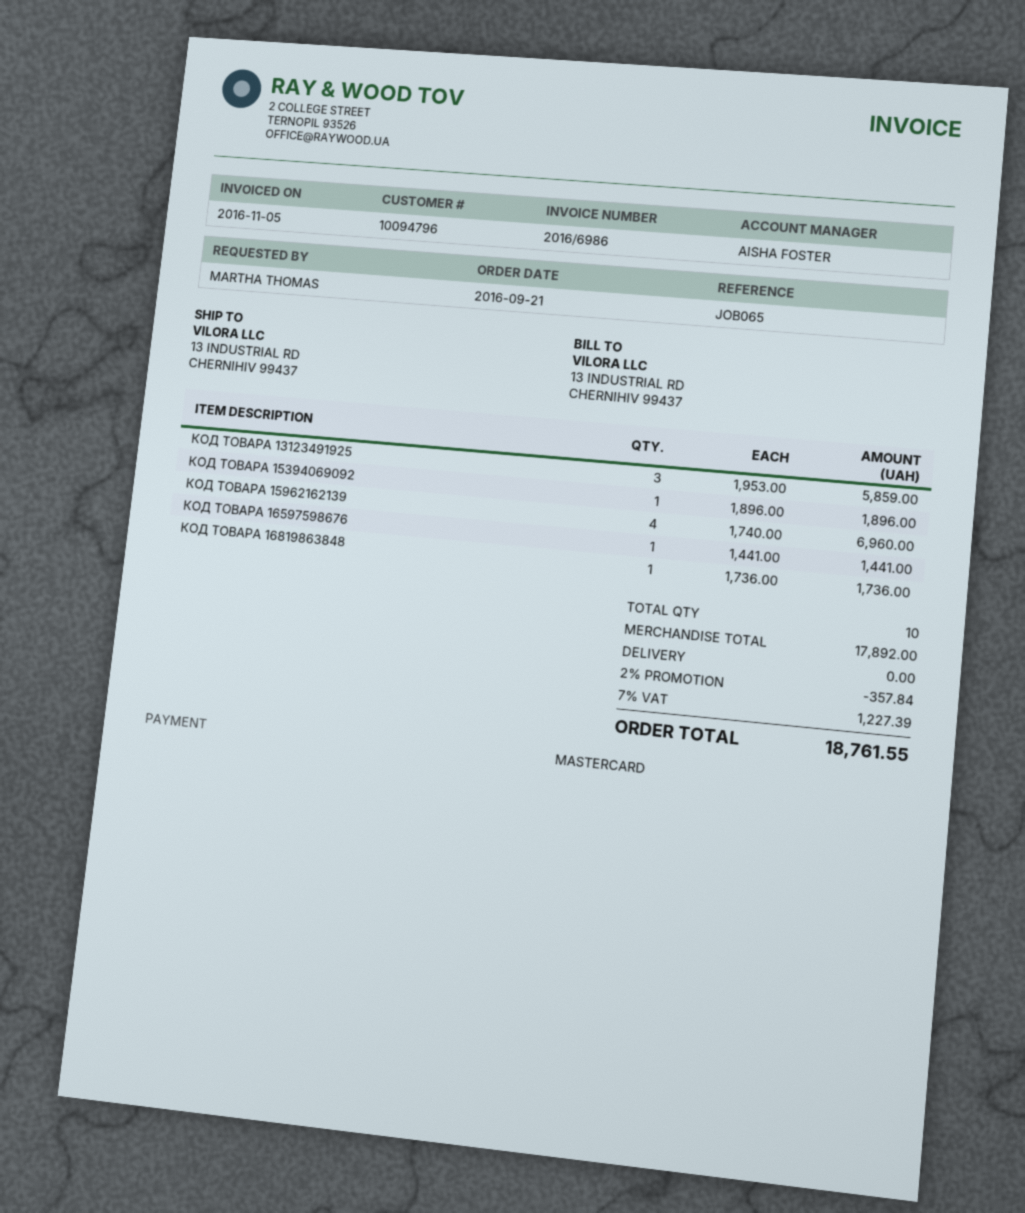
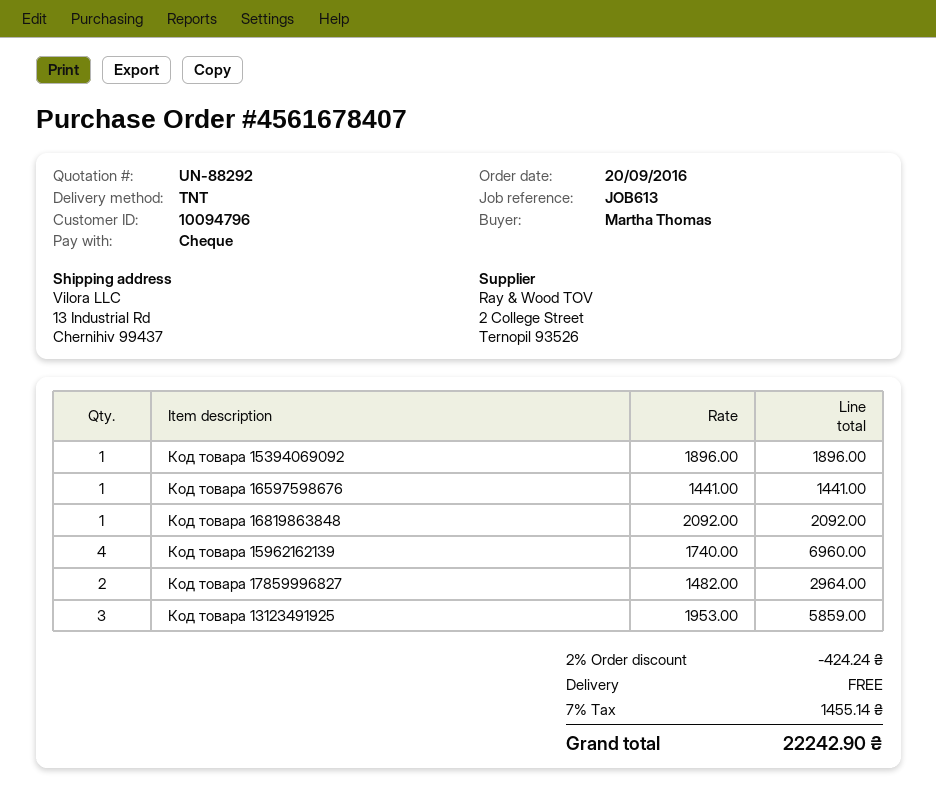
order date: 2016-09-21 -> 2016-09-20
reference: JOB065 -> JOB613
payment method: Mastercard -> cheque
КОД ТОВАРА 16819863848: 1 x 1736.00 = 1736.00 -> 1 x 2092.00 = 2092.00
Код товара 17859996827: none -> 2 x 1482.00 = 2964.00
discount: 2% = 357.84 -> 2% = 424.24
tax: 7% = 1227.39 -> 7% = 1455.14
total: 18761.55 -> 22242.90

